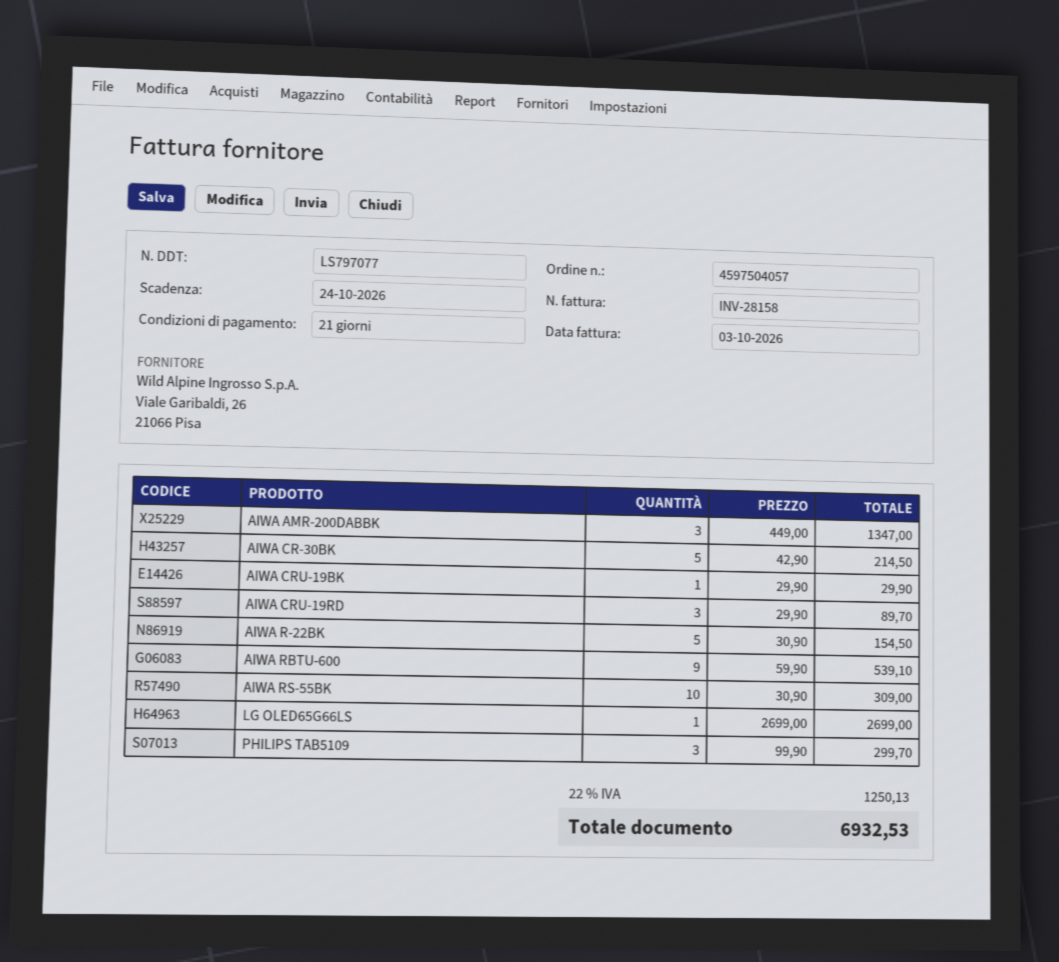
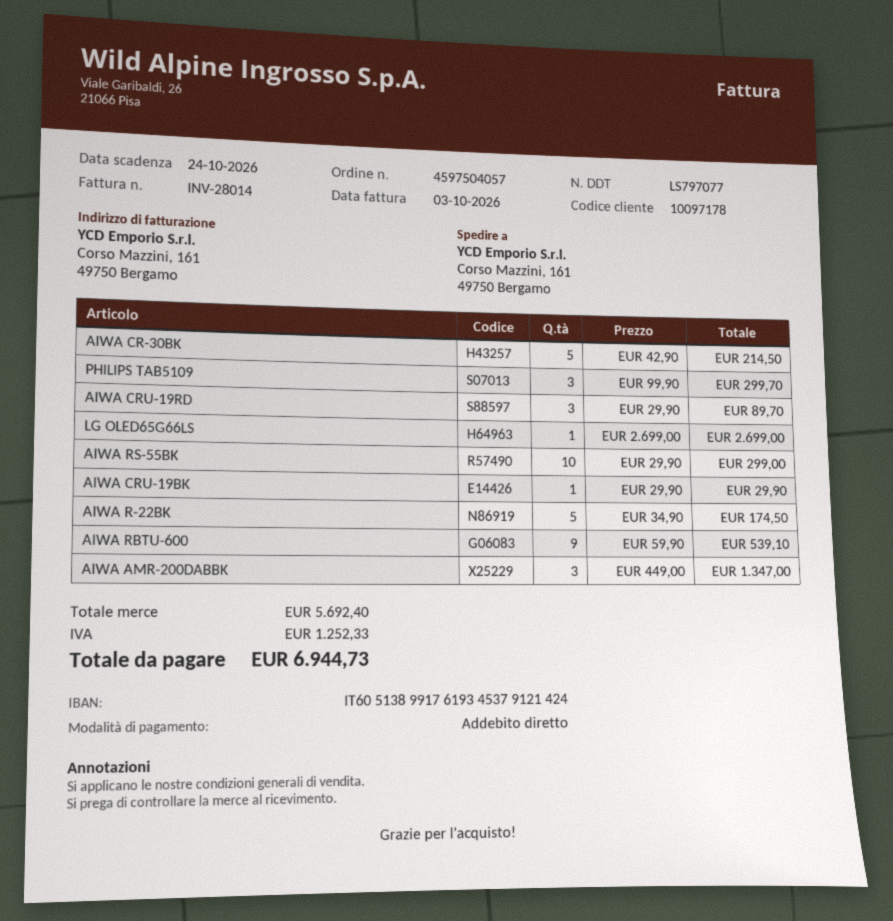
invoice number: INV-28158 -> INV-28014
AIWA R-22BK: 5 x 30.90 = 154.50 -> 5 x 34.90 = 174.50
AIWA RS-55BK: 10 x 30.90 = 309.00 -> 10 x 29.90 = 299.00
tax: 1250.13 -> 1252.33
total: 6932.53 -> 6944.73

